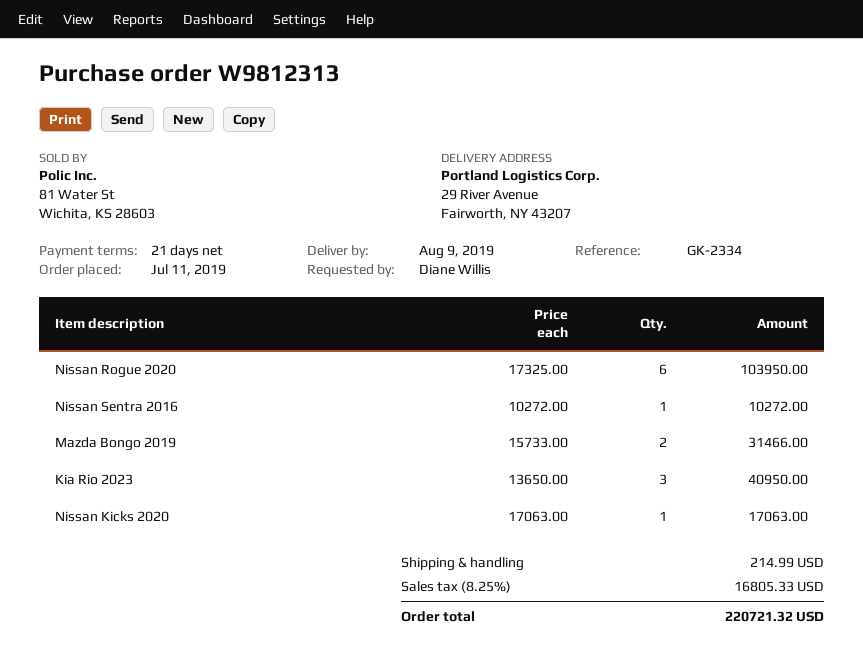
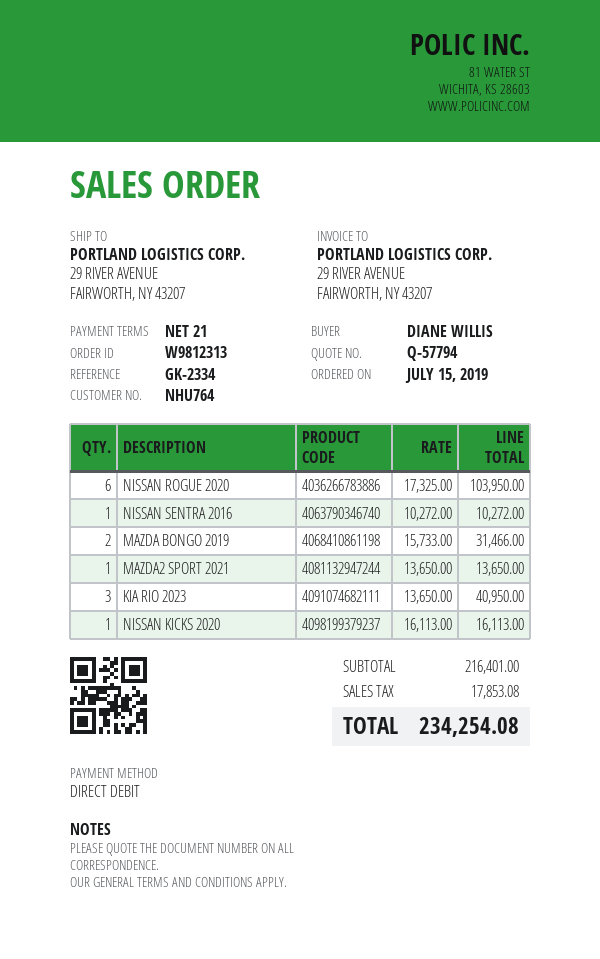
order date: 2019-07-11 -> 2019-07-15
Nissan Kicks 2020: 1 x 17063.00 = 17063.00 -> 1 x 16113.00 = 16113.00
MAZDA2 SPORT 2021: none -> 1 x 13650.00 = 13650.00
shipping: 214.99 -> none
tax: 16805.33 -> 17853.08
total: 220721.32 -> 234254.08

